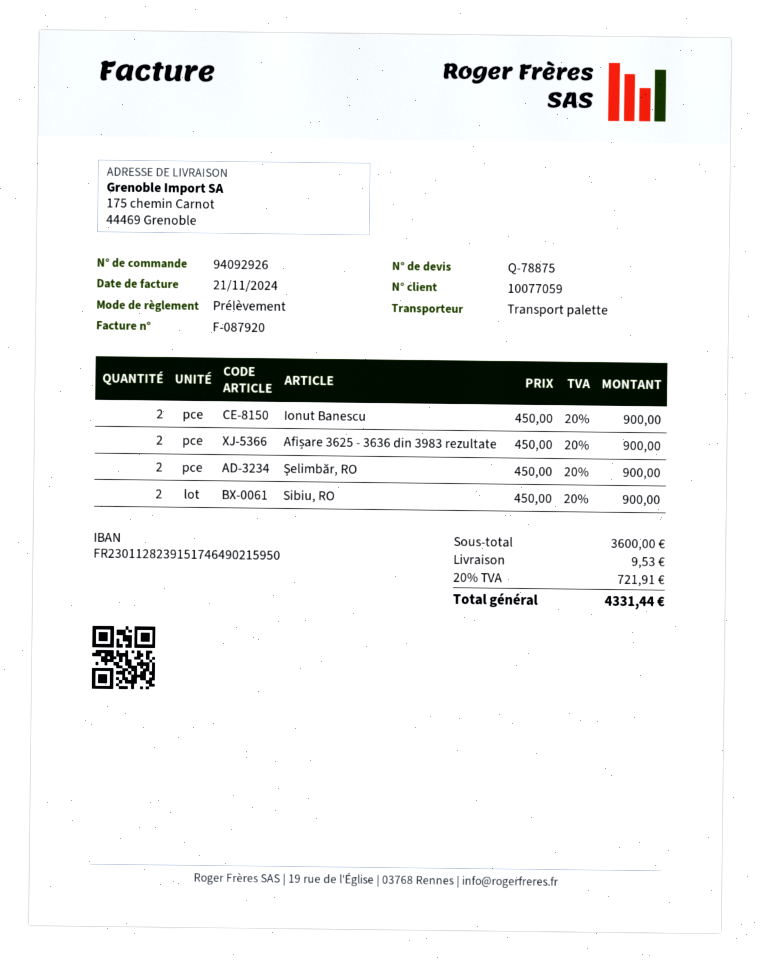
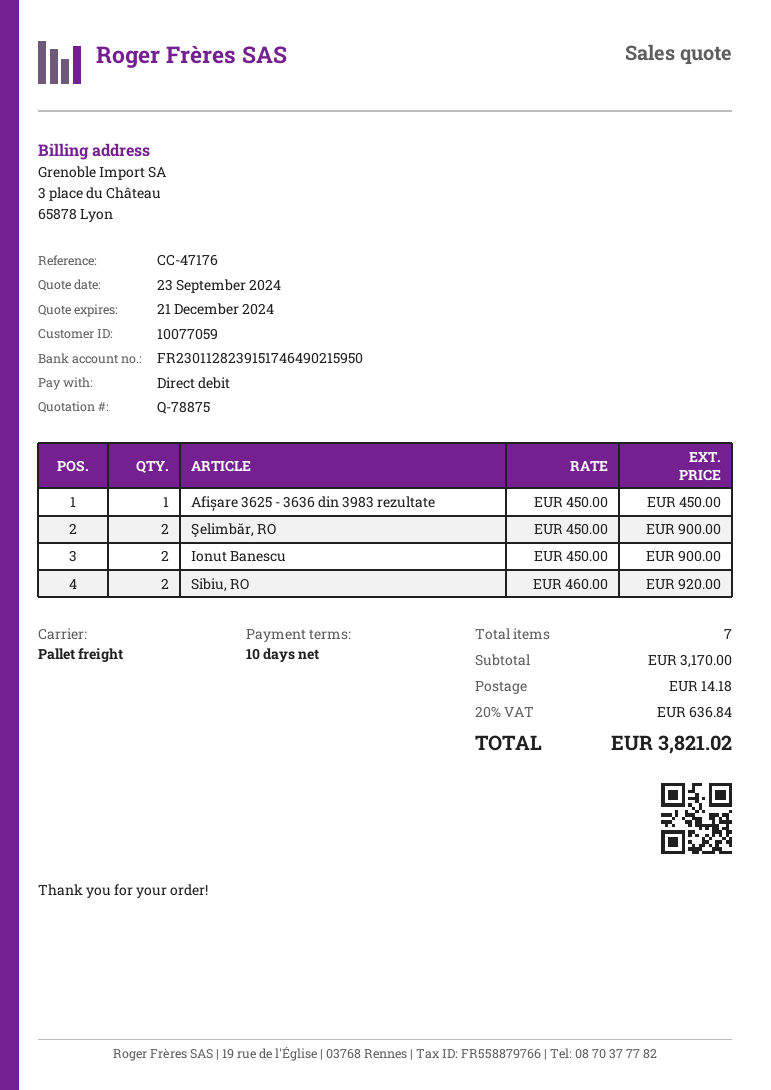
Afișare 3625 - 3636 din 3983 rezultate: 2 x 450.00 = 900.00 -> 1 x 450.00 = 450.00
Sibiu, RO: 2 x 450.00 = 900.00 -> 2 x 460.00 = 920.00
subtotal: 3600.00 -> 3170.00
shipping: 9.53 -> 14.18
tax: 20% = 721.91 -> 20% = 636.84
total: 4331.44 -> 3821.02

